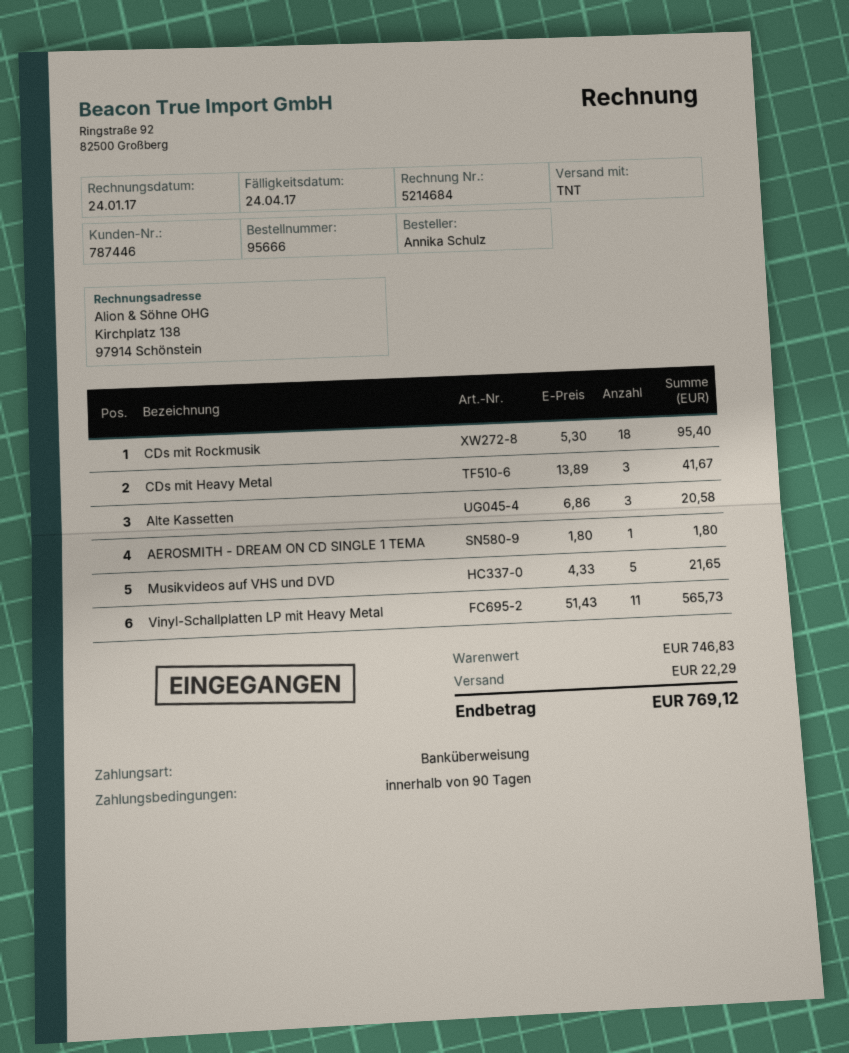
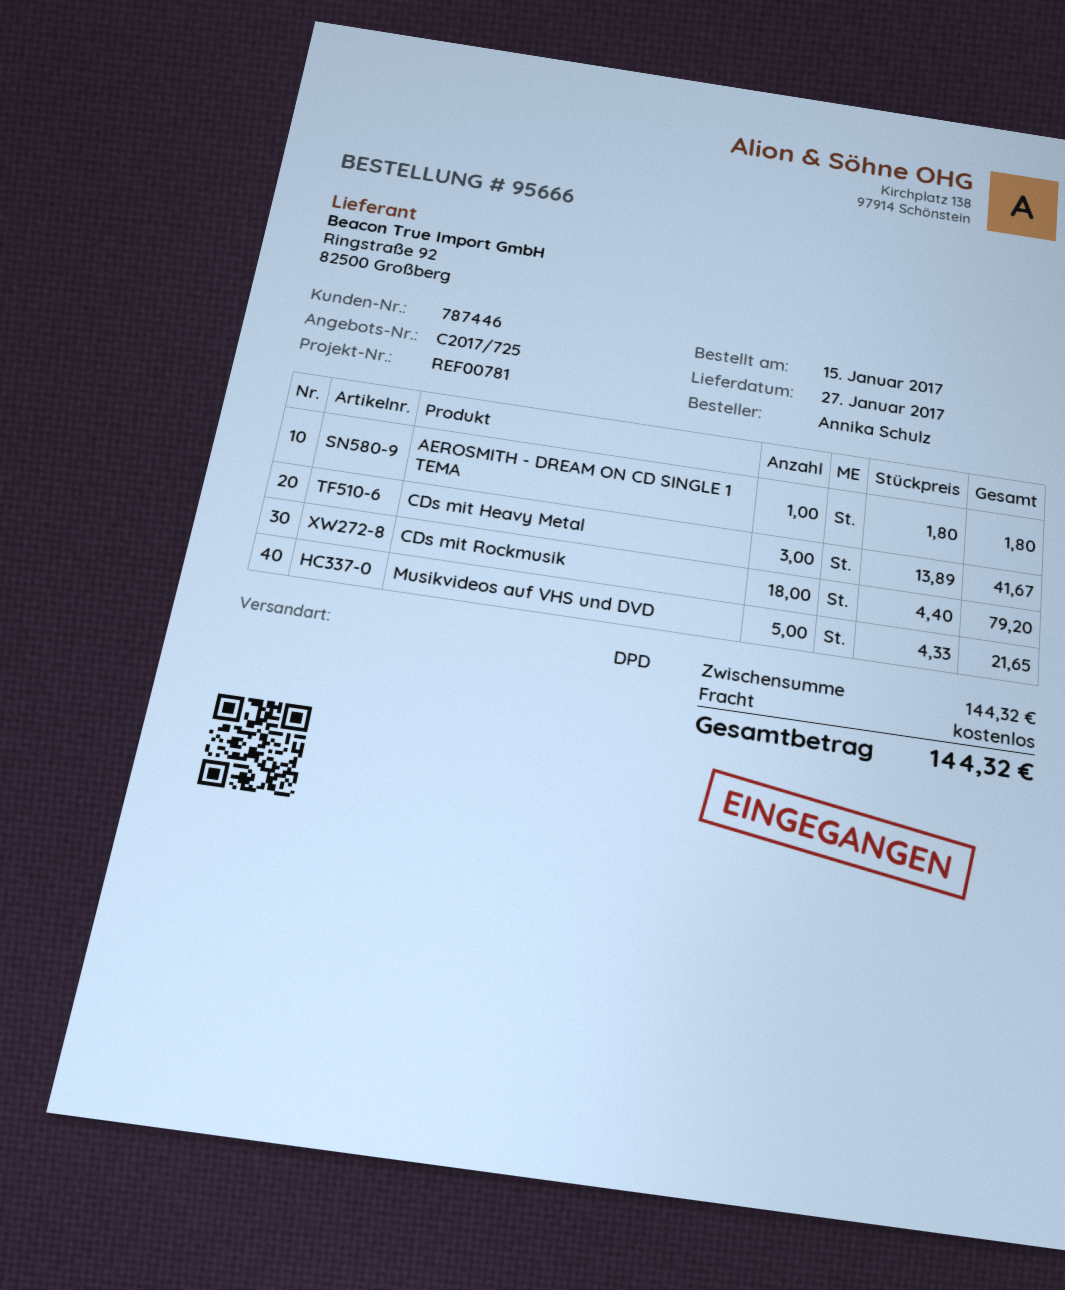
shipping method: TNT -> DPD
CDs mit Rockmusik: 18 x 5.30 = 95.40 -> 18 x 4.40 = 79.20
Alte Kassetten: 3 x 6.86 = 20.58 -> none
Vinyl-Schallplatten LP mit Heavy Metal: 11 x 51.43 = 565.73 -> none
subtotal: 746.83 -> 144.32
shipping: 22.29 -> 0.00
total: 769.12 -> 144.32

